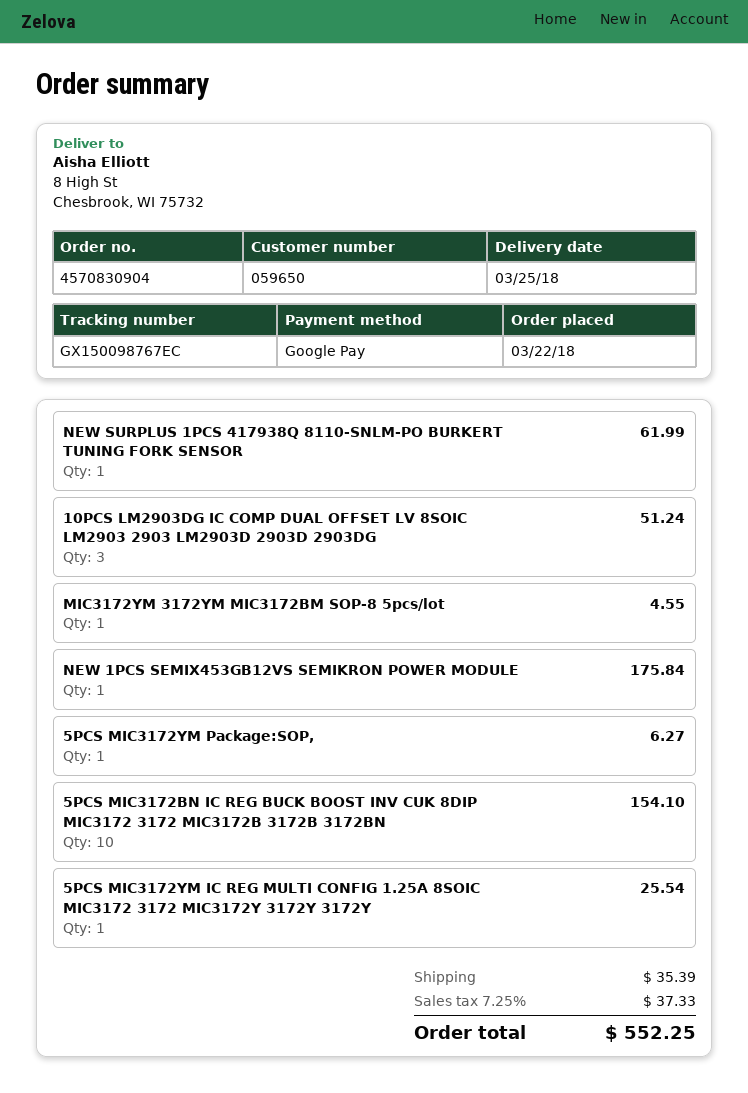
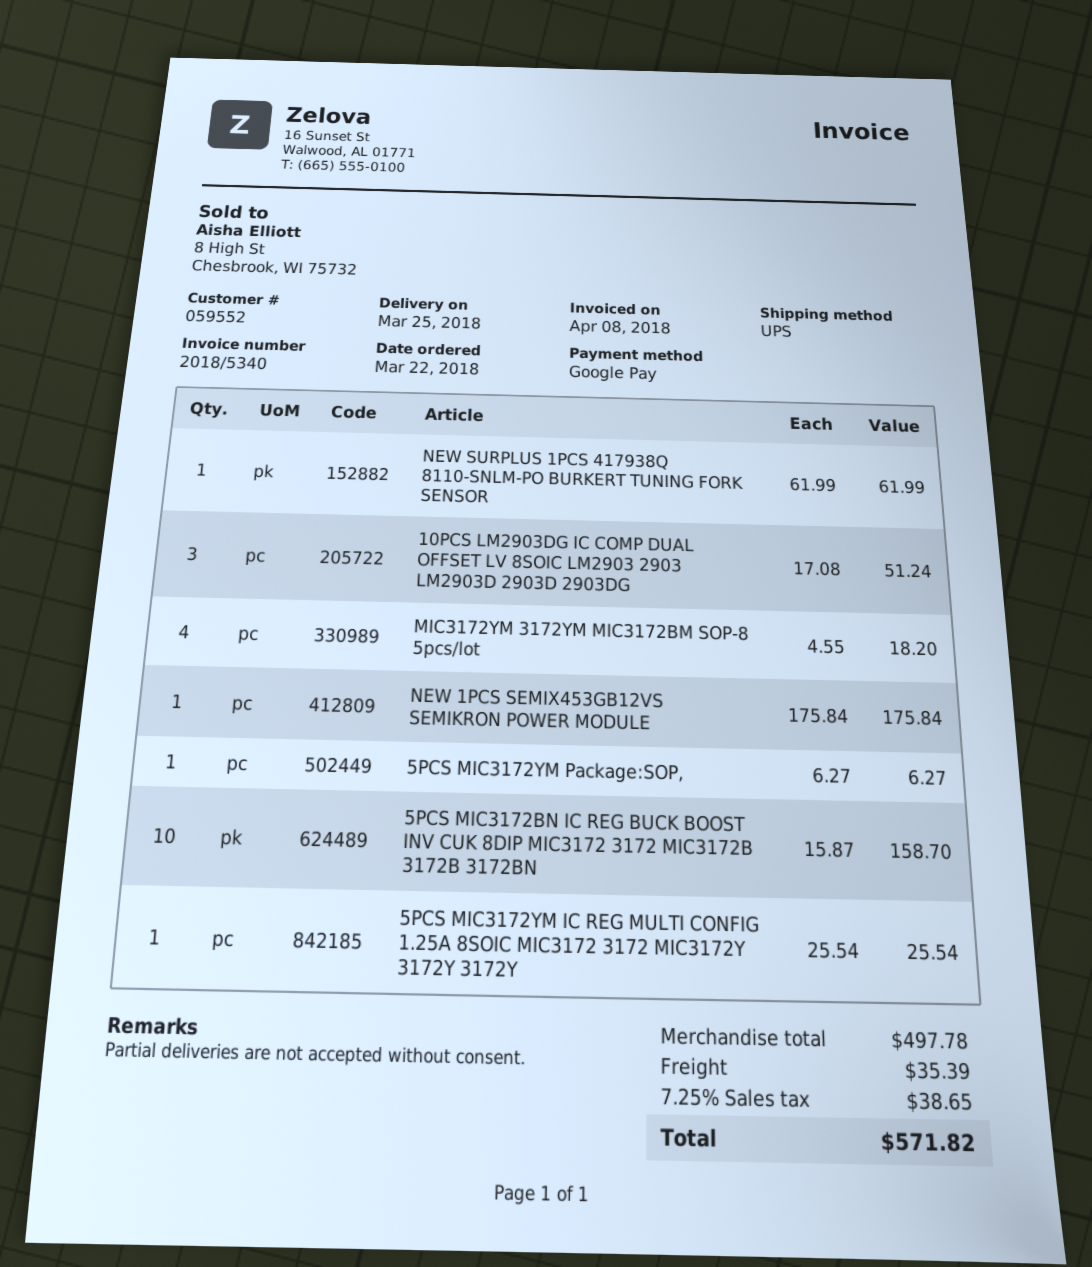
customer number: 059650 -> 059552
MIC3172YM 3172YM MIC3172BM SOP-8 5pcs/lot: 1 for 4.55 -> 4 for 18.20
5PCS MIC3172BN IC REG BUCK BOOST INV CUK 8DIP MIC3172 3172 MIC3172B 3172B 3172BN: 10 for 154.10 -> 10 for 158.70
tax: 7.25% = 37.33 -> 7.25% = 38.65
total: 552.25 -> 571.82

